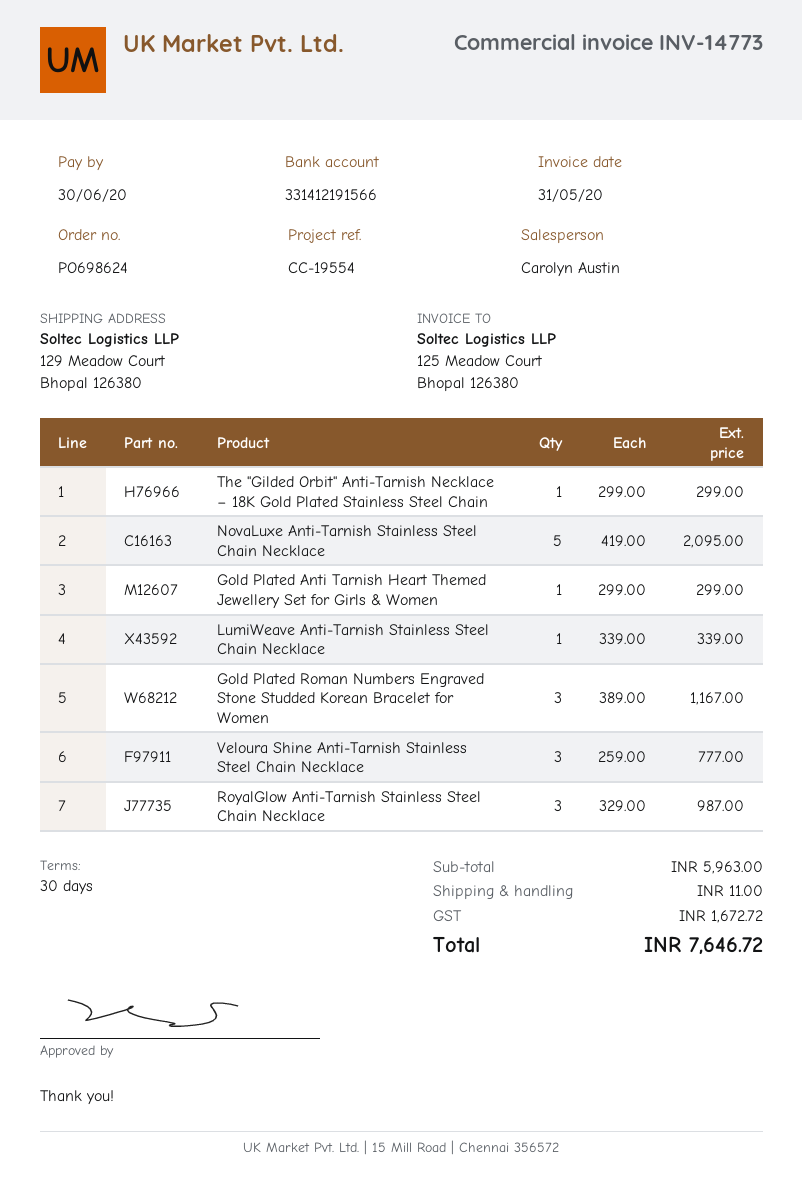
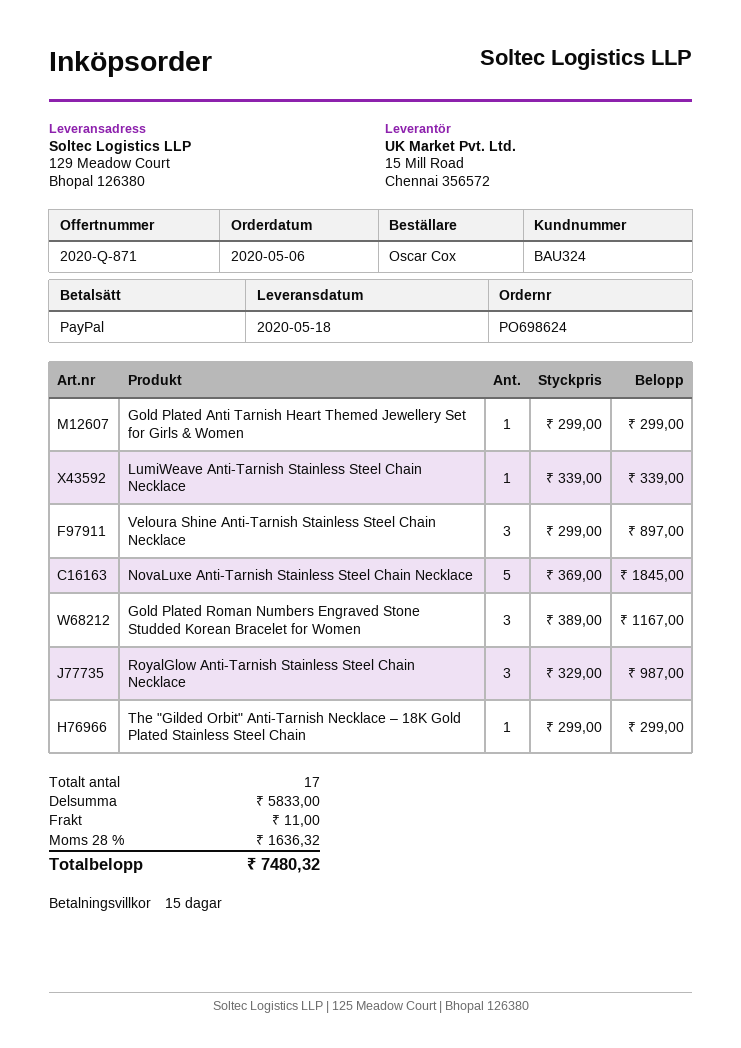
payment terms: 30 days -> 15 days
NovaLuxe Anti-Tarnish Stainless Steel Chain Necklace: 5 x 419.00 = 2095.00 -> 5 x 369.00 = 1845.00
Veloura Shine Anti-Tarnish Stainless Steel Chain Necklace: 3 x 259.00 = 777.00 -> 3 x 299.00 = 897.00
subtotal: 5963.00 -> 5833.00
tax: 1672.72 -> 1636.32
total: 7646.72 -> 7480.32

